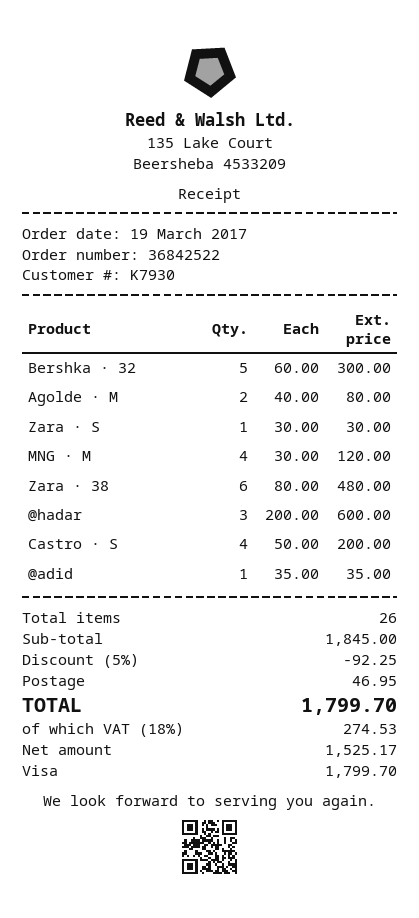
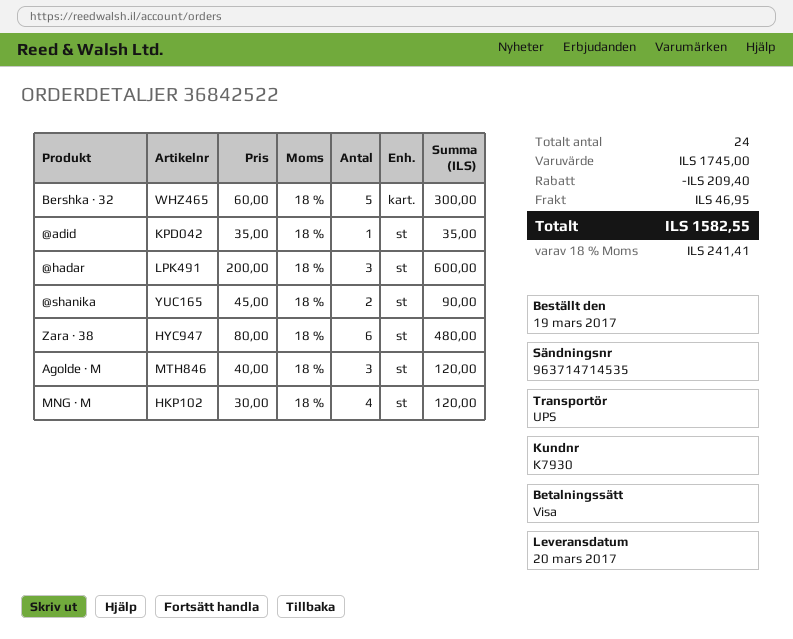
Agolde · M: 2 x 40.00 = 80.00 -> 3 x 40.00 = 120.00
Zara · S: 1 x 30.00 = 30.00 -> none
Castro · S: 4 x 50.00 = 200.00 -> none
@shanika: none -> 2 x 45.00 = 90.00
total quantity: 26 -> 24
subtotal: 1845.00 -> 1745.00
discount: 92.25 -> 209.40
tax: 18% = 274.53 -> 18% = 241.41
total: 1799.70 -> 1582.55

